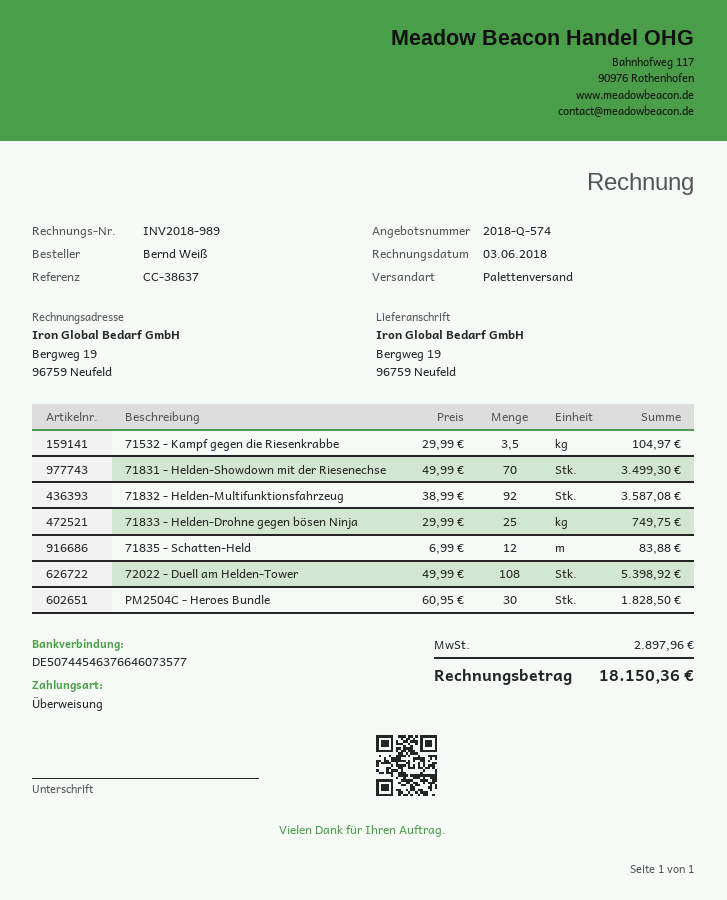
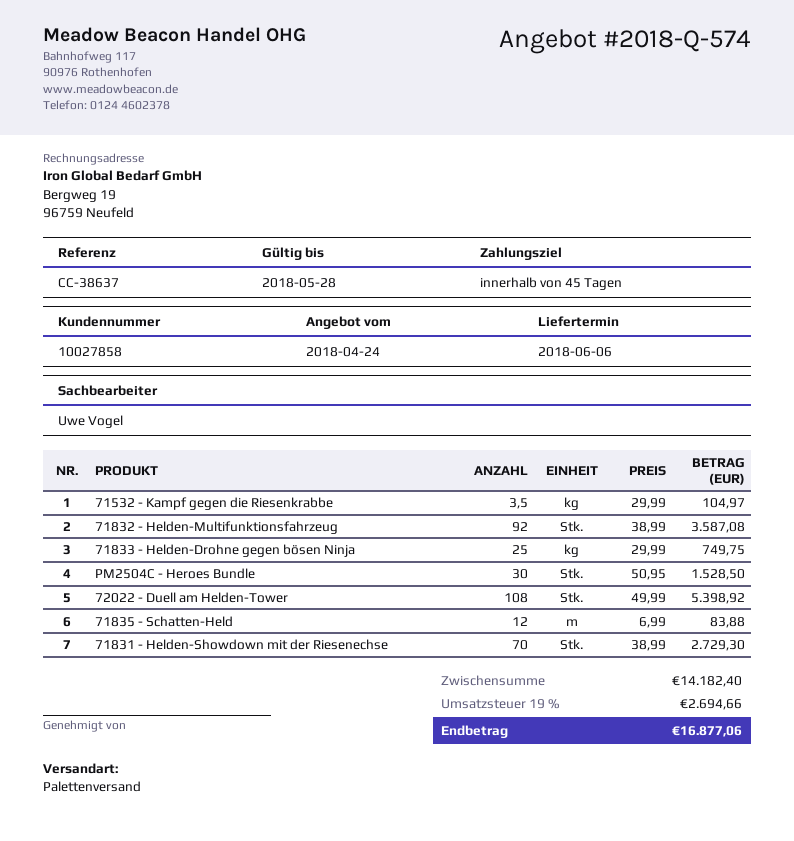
71831 - Helden-Showdown mit der Riesenechse: 70 x 49.99 = 3499.30 -> 70 x 38.99 = 2729.30
PM2504C - Heroes Bundle: 30 x 60.95 = 1828.50 -> 30 x 50.95 = 1528.50
tax: 2897.96 -> 2694.66
total: 18150.36 -> 16877.06

